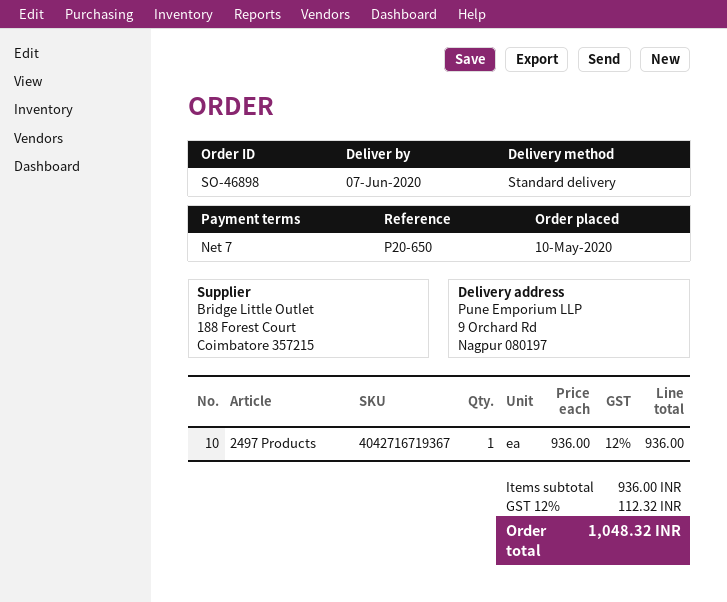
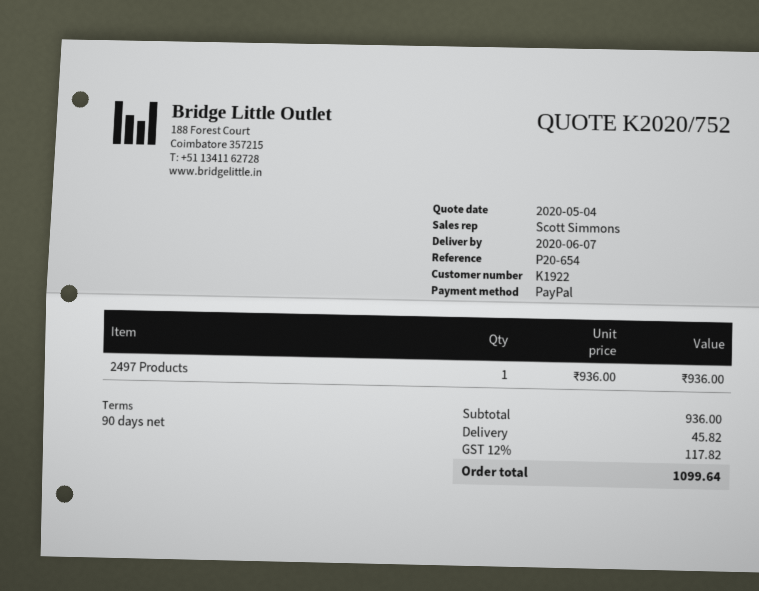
payment terms: 7 days -> 90 days
reference: P20-650 -> P20-654
shipping: none -> 45.82
tax: 12% = 112.32 -> 12% = 117.82
total: 1048.32 -> 1099.64

